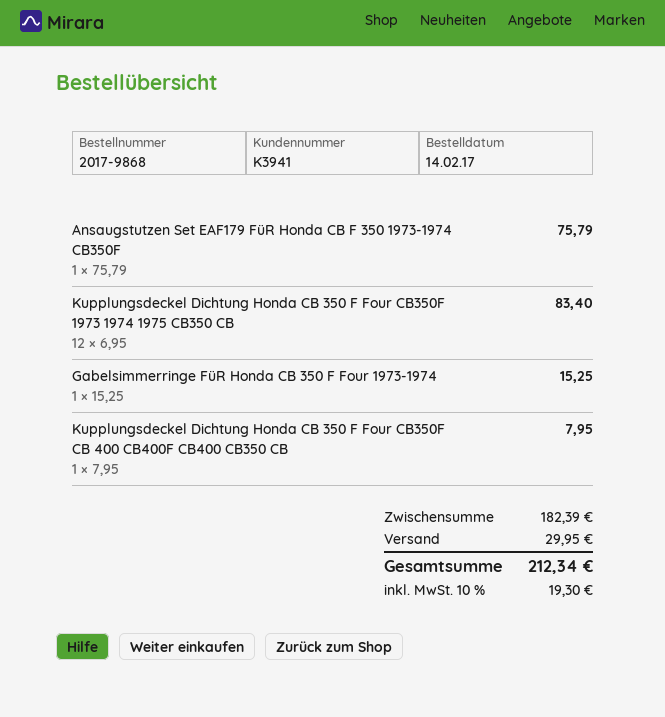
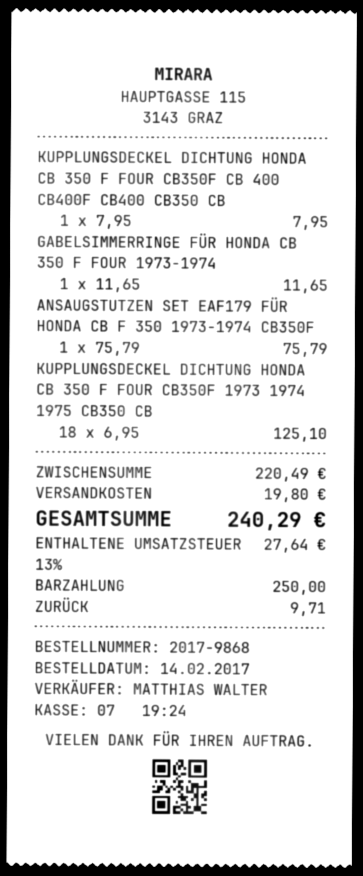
Kupplungsdeckel Dichtung Honda CB 350 F Four CB350F 1973 1974 1975 CB350 CB: 12 x 6.95 = 83.40 -> 18 x 6.95 = 125.10
Gabelsimmerringe FüR Honda CB 350 F Four 1973-1974: 1 x 15.25 = 15.25 -> 1 x 11.65 = 11.65
subtotal: 182.39 -> 220.49
shipping: 29.95 -> 19.80
tax: 10% = 19.30 -> 13% = 27.64
total: 212.34 -> 240.29

